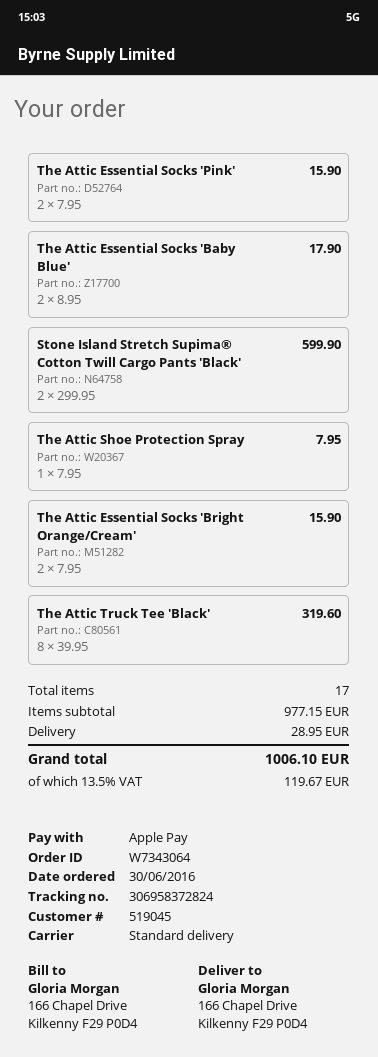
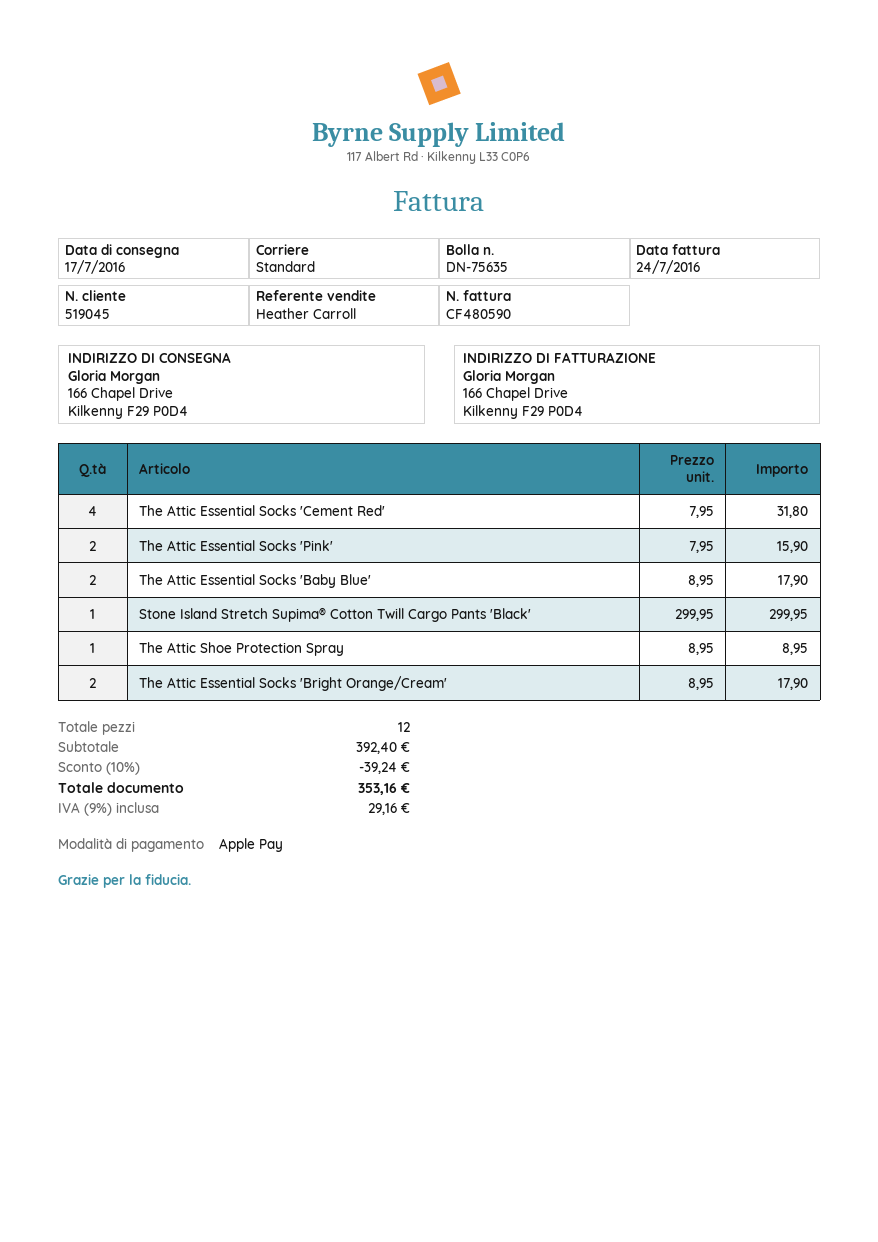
Stone Island Stretch Supima® Cotton Twill Cargo Pants 'Black': 2 x 299.95 = 599.90 -> 1 x 299.95 = 299.95
The Attic Shoe Protection Spray: 1 x 7.95 = 7.95 -> 1 x 8.95 = 8.95
The Attic Essential Socks 'Bright Orange/Cream': 2 x 7.95 = 15.90 -> 2 x 8.95 = 17.90
The Attic Truck Tee 'Black': 8 x 39.95 = 319.60 -> none
The Attic Essential Socks 'Cement Red': none -> 4 x 7.95 = 31.80
total quantity: 17 -> 12
subtotal: 977.15 -> 392.40
discount: none -> 10% = 39.24
shipping: 28.95 -> none
tax: 13.5% = 119.67 -> 9% = 29.16
total: 1006.10 -> 353.16

